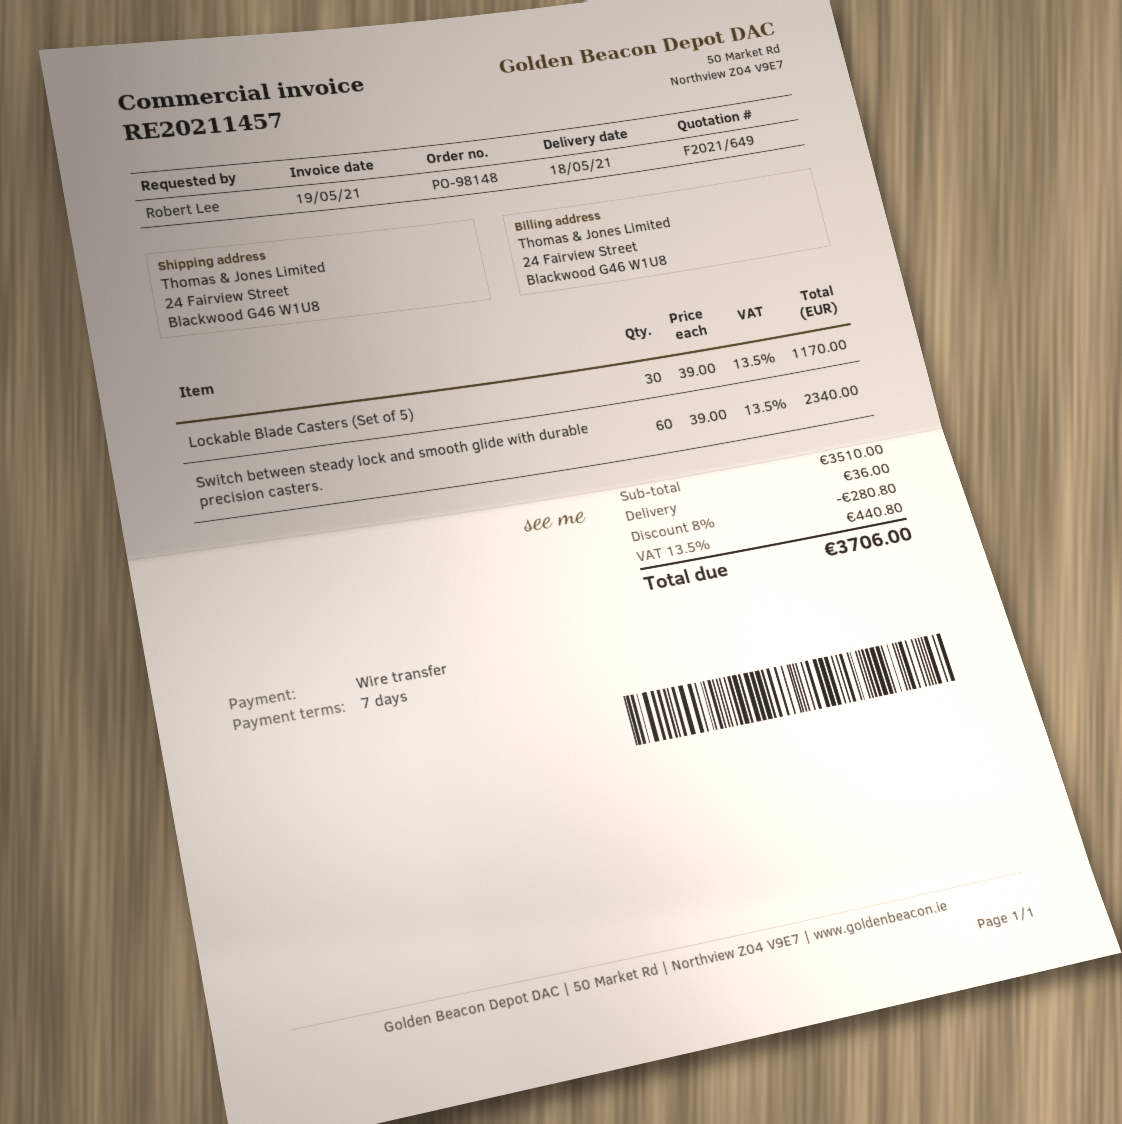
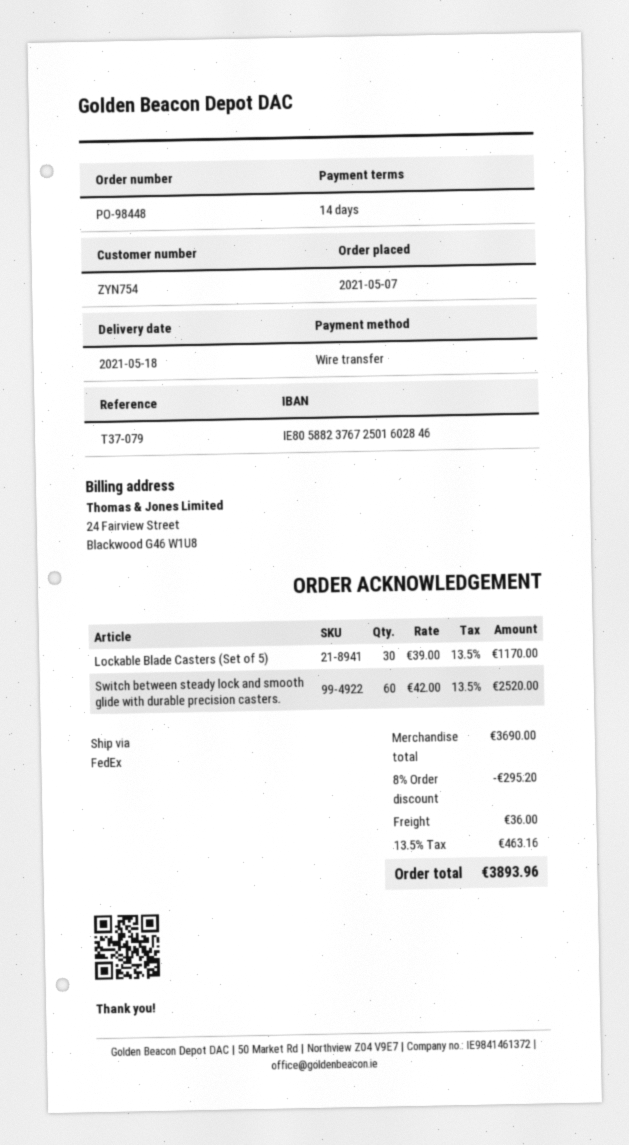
order number: PO-98148 -> PO-98448
payment terms: 7 days -> 14 days
Switch between steady lock and smooth glide with durable precision casters.: 60 x 39.00 = 2340.00 -> 60 x 42.00 = 2520.00
subtotal: 3510.00 -> 3690.00
discount: 8% = 280.80 -> 8% = 295.20
tax: 13.5% = 440.80 -> 13.5% = 463.16
total: 3706.00 -> 3893.96

